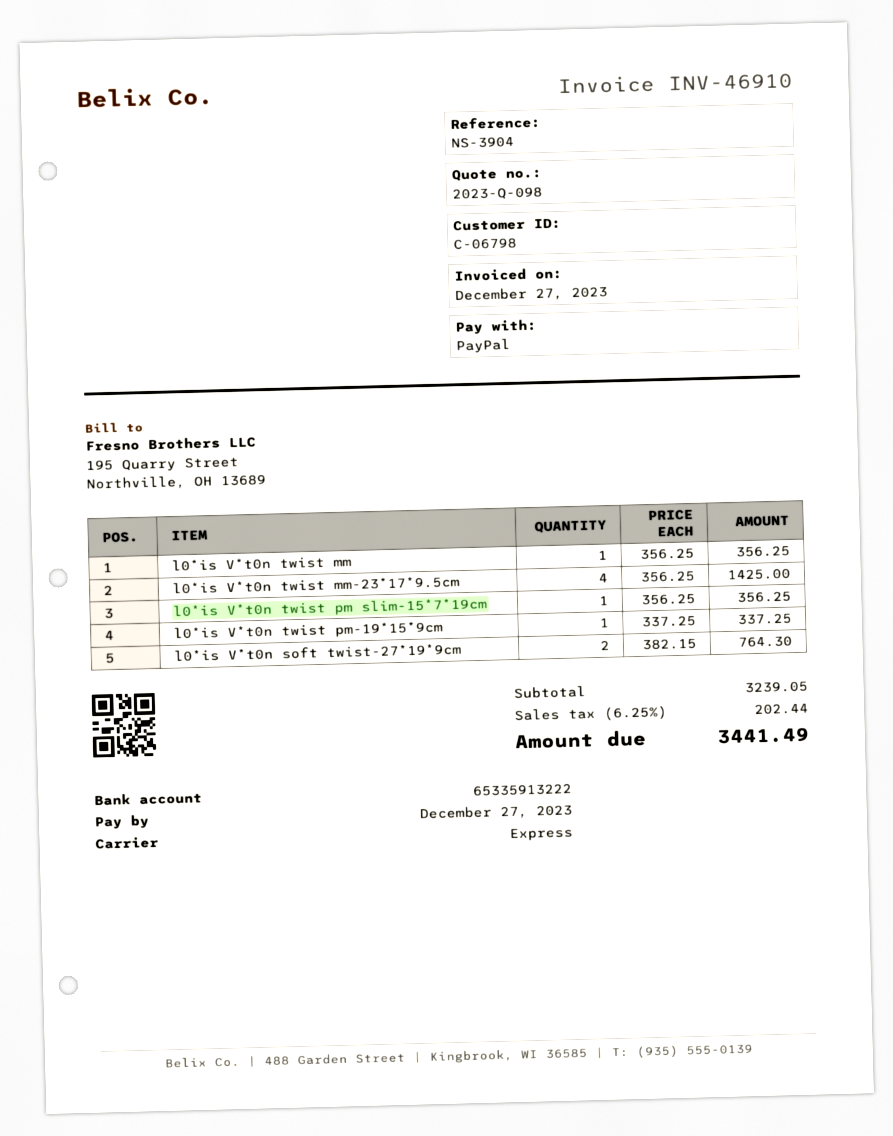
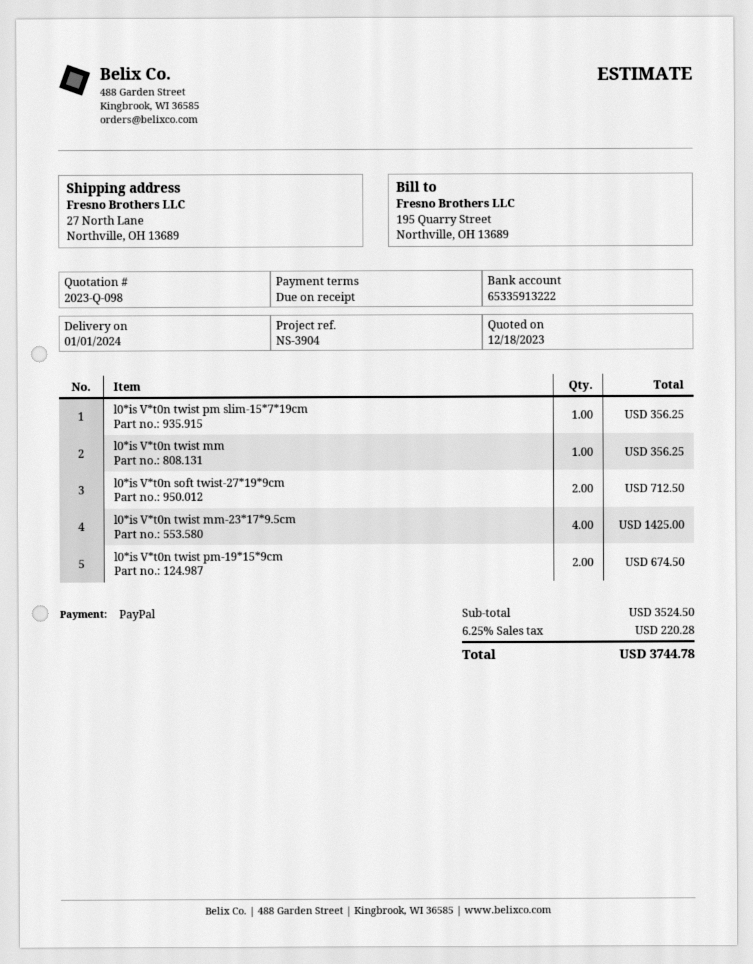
l0*is V*t0n twist pm-19*15*9cm: 1 for 337.25 -> 2 for 674.50
l0*is V*t0n soft twist-27*19*9cm: 2 for 764.30 -> 2 for 712.50
subtotal: 3239.05 -> 3524.50
tax: 6.25% = 202.44 -> 6.25% = 220.28
total: 3441.49 -> 3744.78

